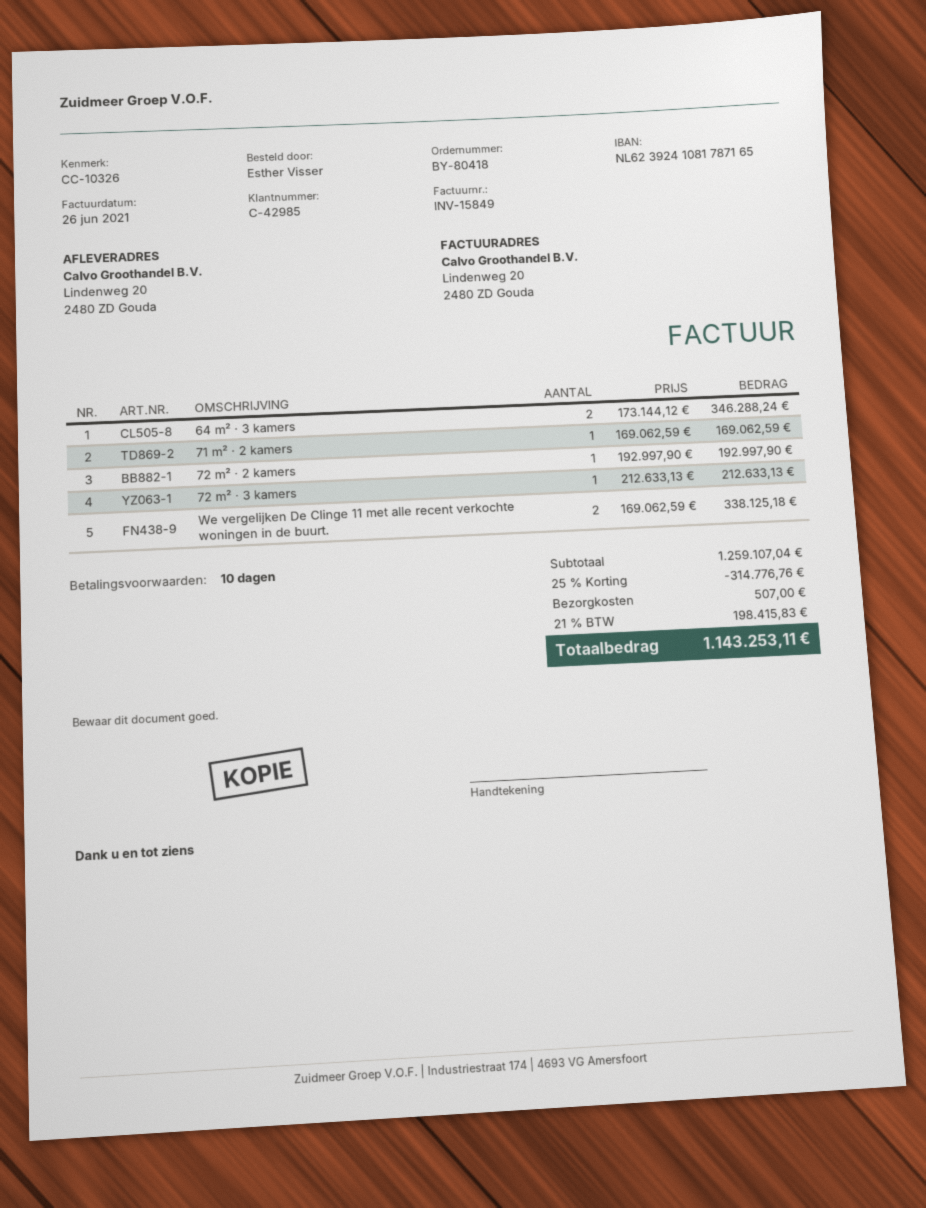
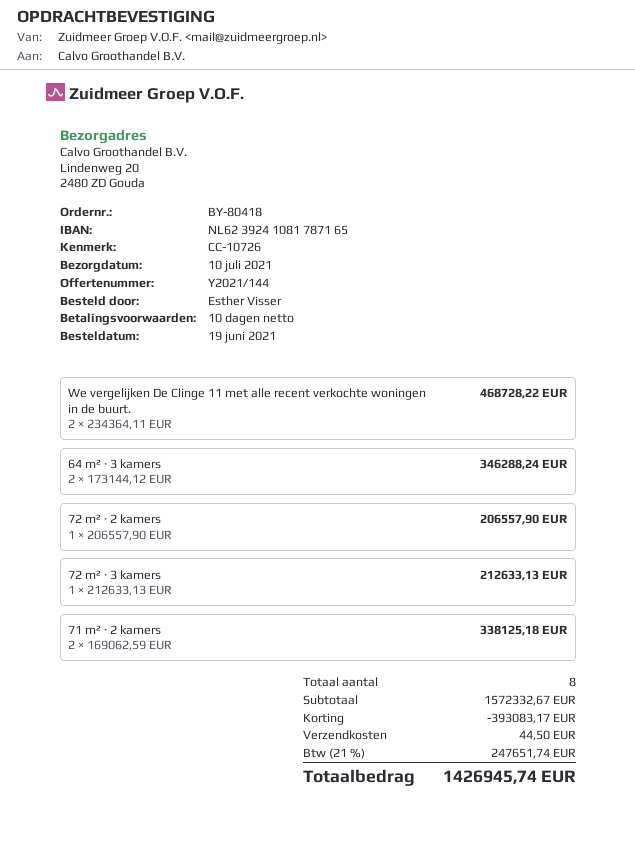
reference: CC-10326 -> CC-10726
71 m² · 2 kamers: 1 x 169062.59 = 169062.59 -> 2 x 169062.59 = 338125.18
72 m² · 2 kamers: 1 x 192997.90 = 192997.90 -> 1 x 206557.90 = 206557.90
We vergelijken De Clinge 11 met alle recent verkochte woningen in de buurt.: 2 x 169062.59 = 338125.18 -> 2 x 234364.11 = 468728.22
subtotal: 1259107.04 -> 1572332.67
discount: 314776.76 -> 393083.17
shipping: 507.00 -> 44.50
tax: 21% = 198415.83 -> 21% = 247651.74
total: 1143253.11 -> 1426945.74

